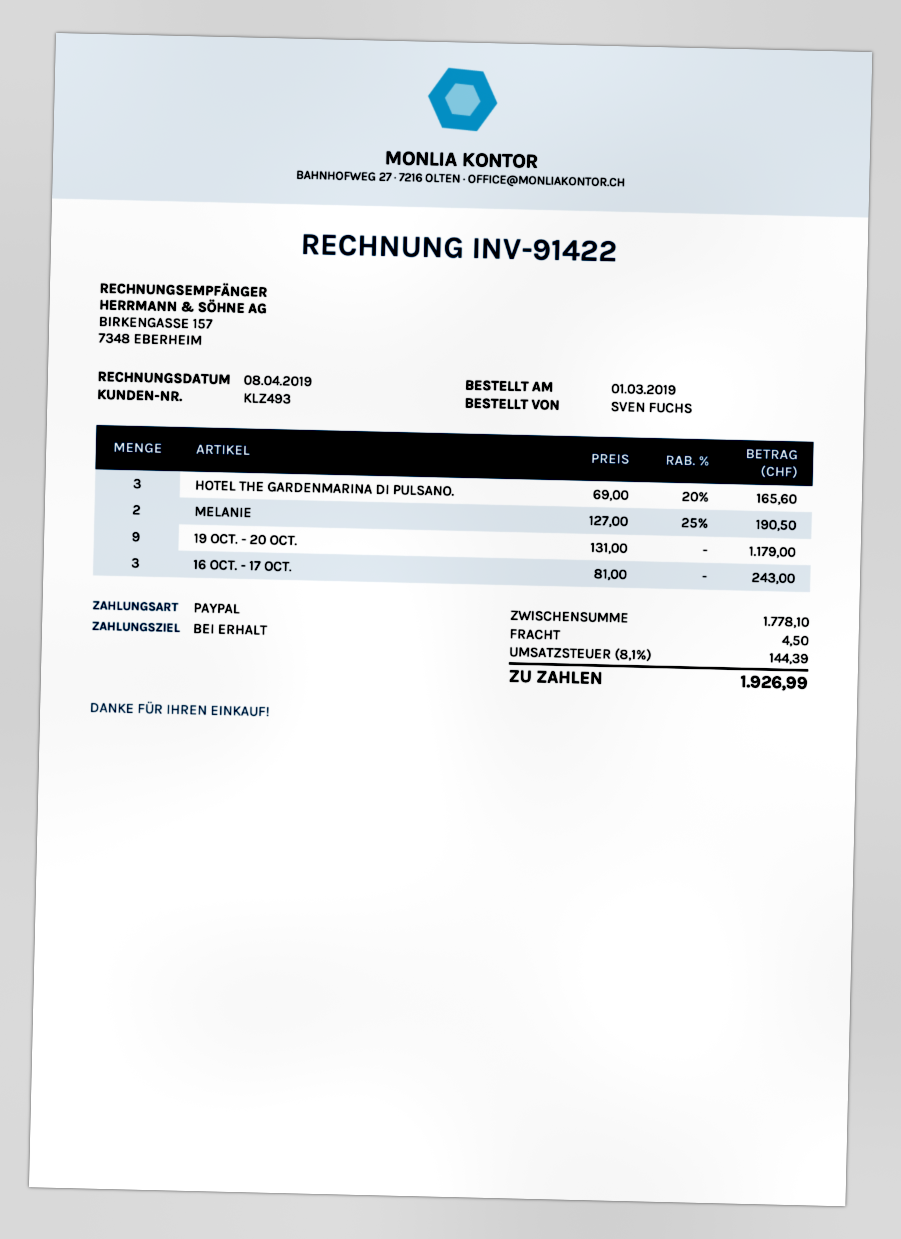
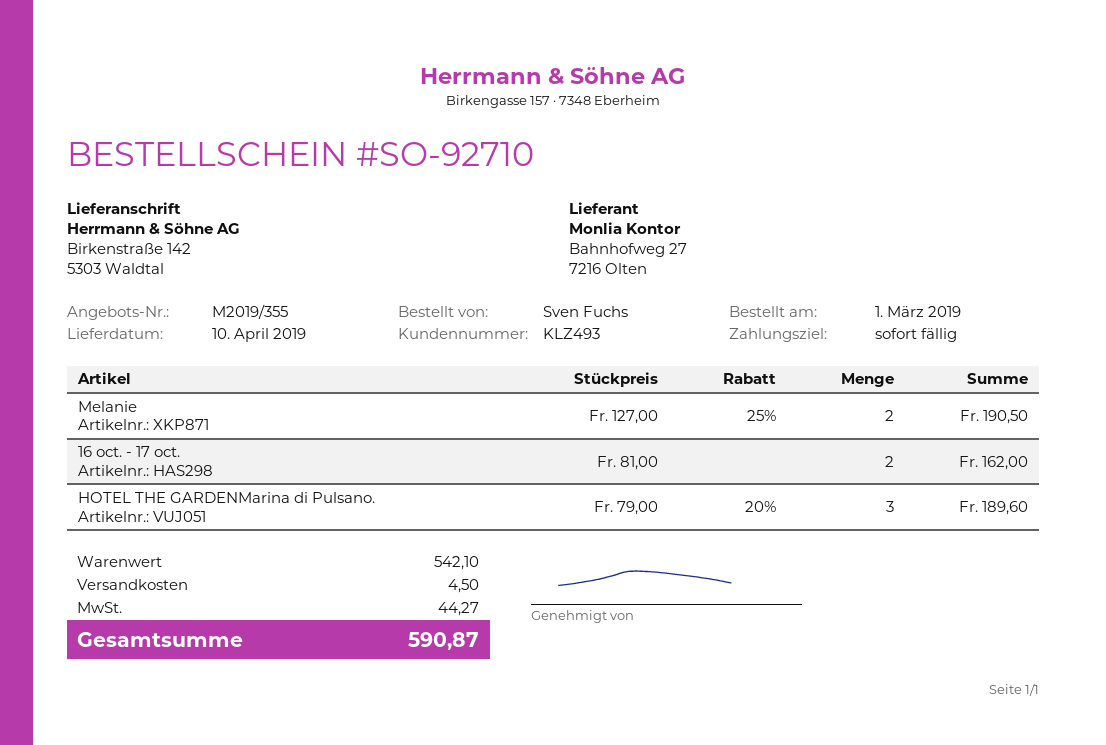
HOTEL THE GARDENMARINA DI PULSANO.: 3 x 69.00 - 20% = 165.60 -> 3 x 79.00 - 20% = 189.60
19 OCT. - 20 OCT.: 9 x 131.00 = 1179.00 -> none
16 OCT. - 17 OCT.: 3 x 81.00 = 243.00 -> 2 x 81.00 = 162.00
subtotal: 1778.10 -> 542.10
tax: 144.39 -> 44.27
total: 1926.99 -> 590.87

